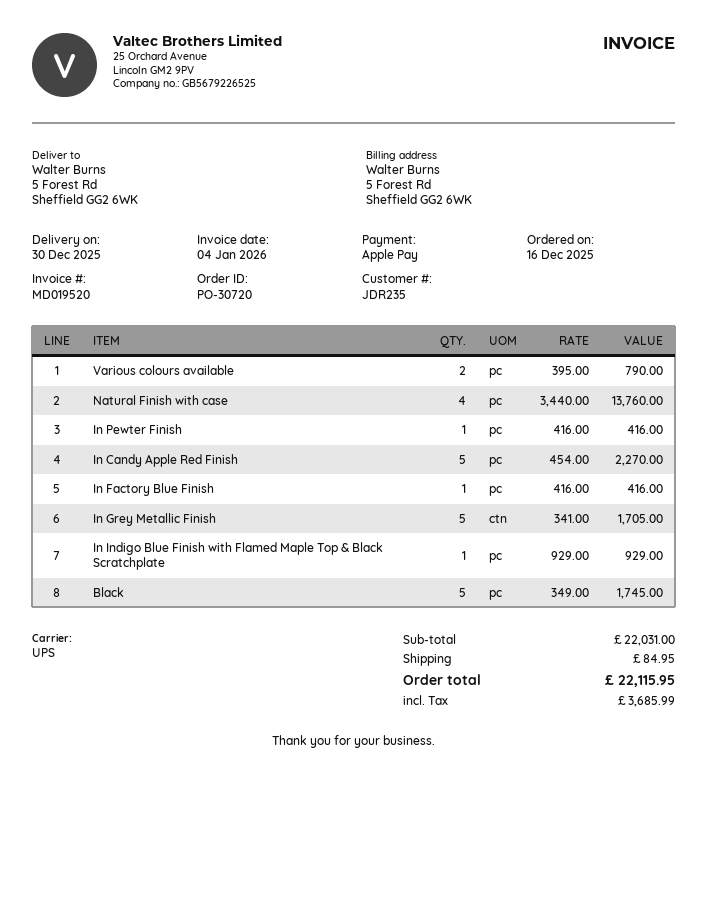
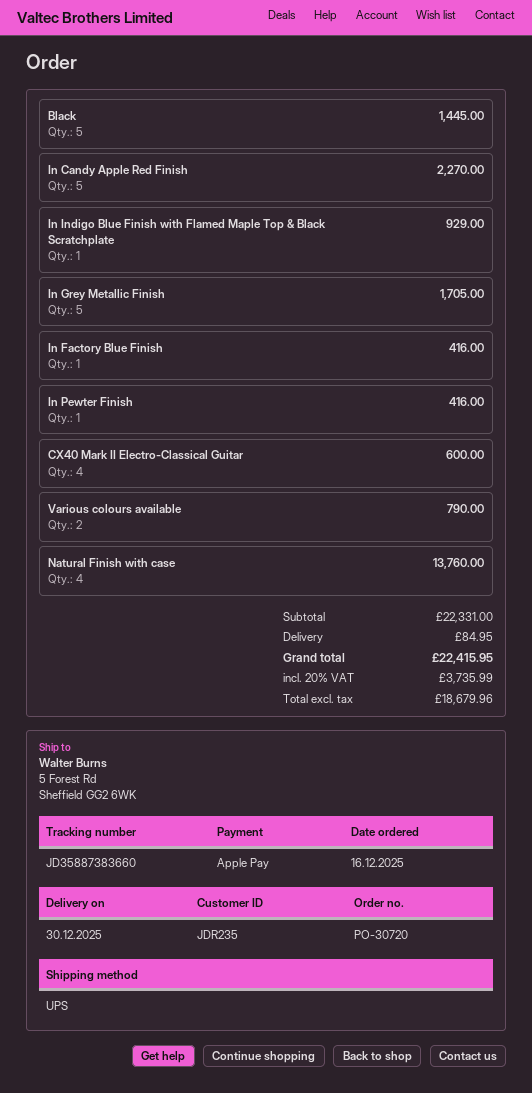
Black: 5 for 1745.00 -> 5 for 1445.00
CX40 Mark II Electro-Classical Guitar: none -> 4 for 600.00
subtotal: 22031.00 -> 22331.00
tax: 3685.99 -> 3735.99
total: 22115.95 -> 22415.95

